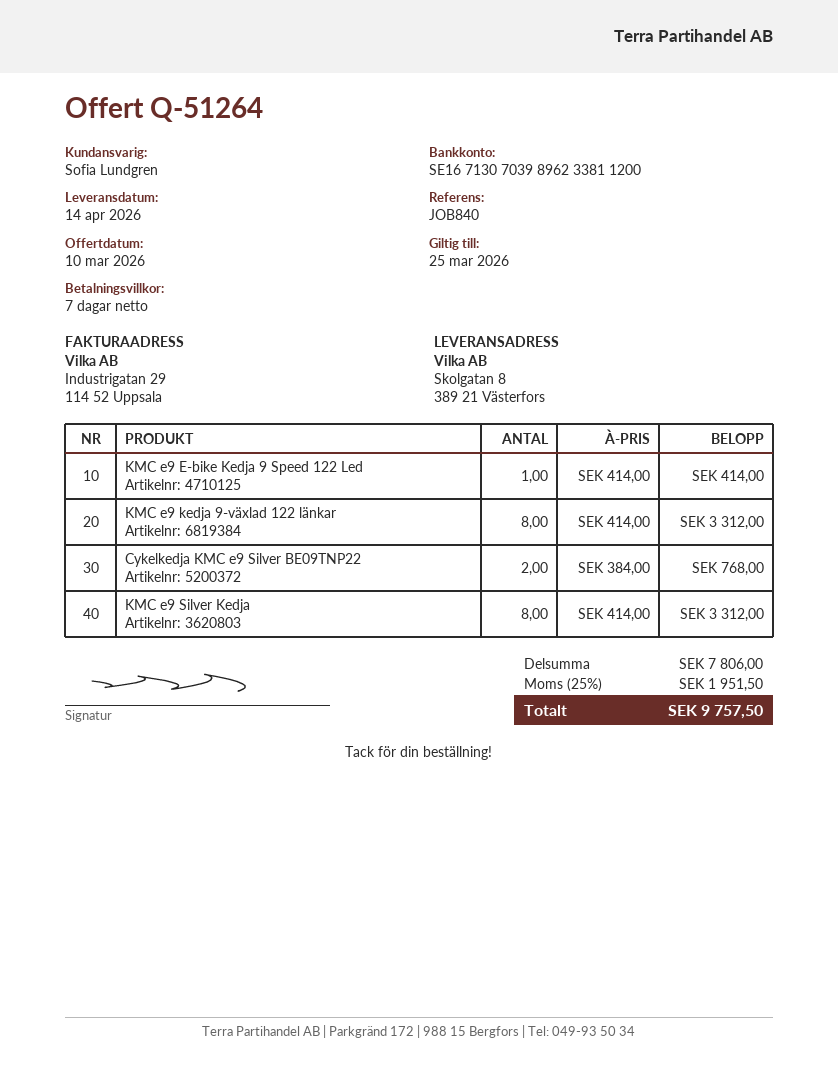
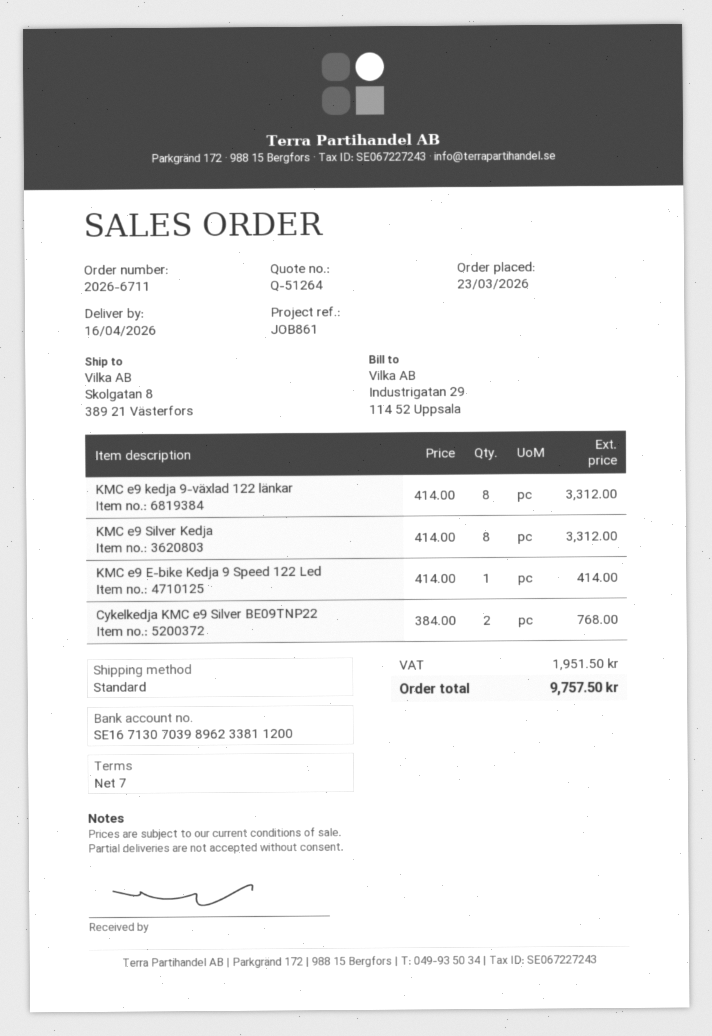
delivery date: 2026-04-14 -> 2026-04-16
reference: JOB840 -> JOB861

